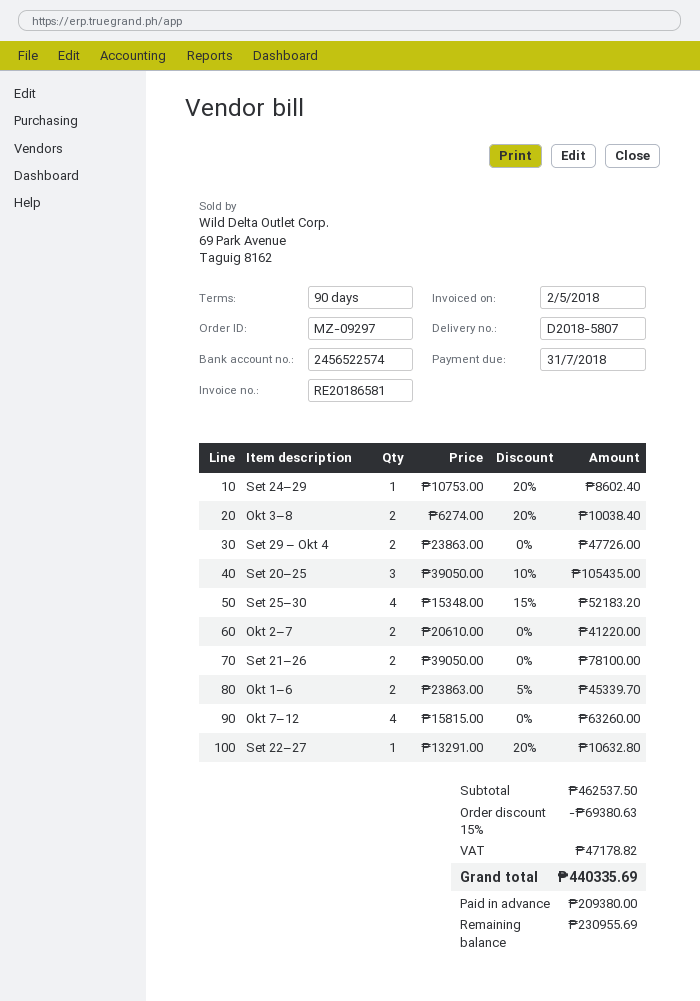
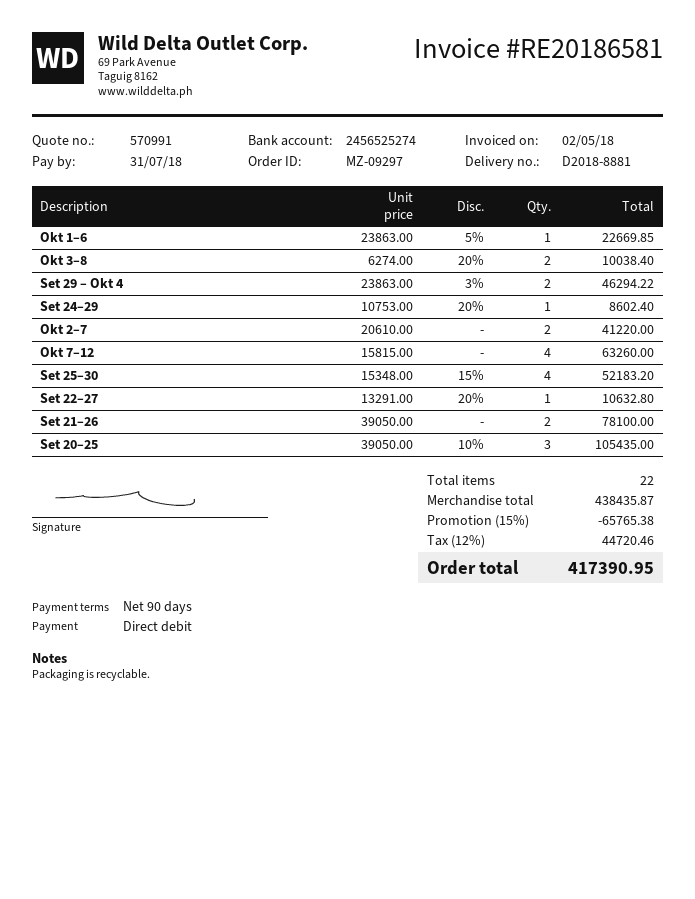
delivery note number: D2018-5807 -> D2018-8881
bank account: 2456522574 -> 2456525274
Set 29 – Okt 4: 2 x 23863.00 = 47726.00 -> 2 x 23863.00 - 3% = 46294.22
Okt 1–6: 2 x 23863.00 - 5% = 45339.70 -> 1 x 23863.00 - 5% = 22669.85
subtotal: 462537.50 -> 438435.87
discount: 15% = 69380.63 -> 15% = 65765.38
tax: 47178.82 -> 44720.46
total: 440335.69 -> 417390.95

